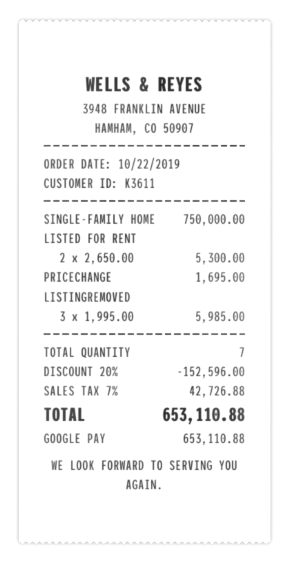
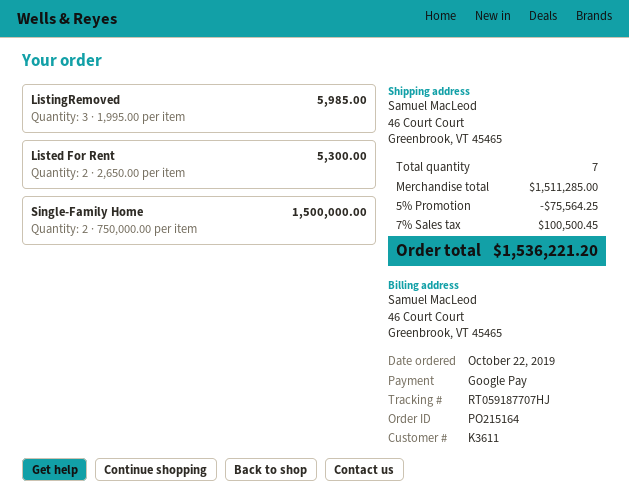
SINGLE-FAMILY HOME: 1 x 750000.00 = 750000.00 -> 2 x 750000.00 = 1500000.00
PRICECHANGE: 1 x 1695.00 = 1695.00 -> none
discount: 20% = 152596.00 -> 5% = 75564.25
tax: 7% = 42726.88 -> 7% = 100500.45
total: 653110.88 -> 1536221.20

